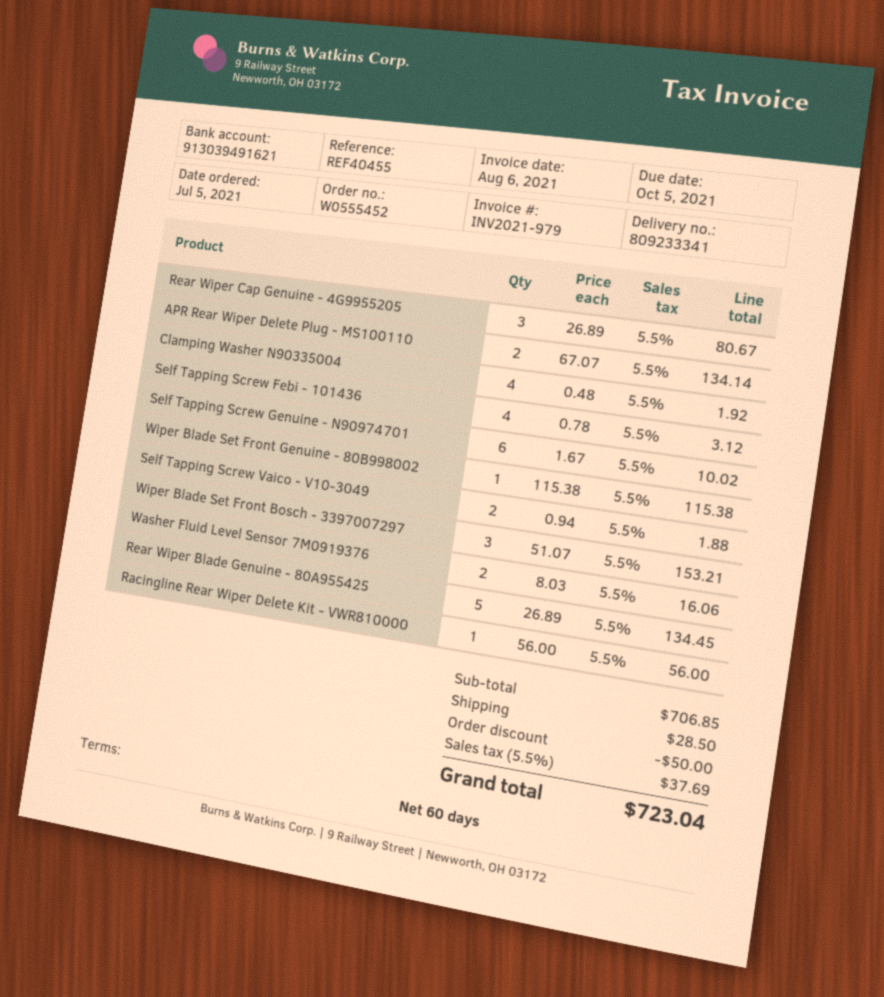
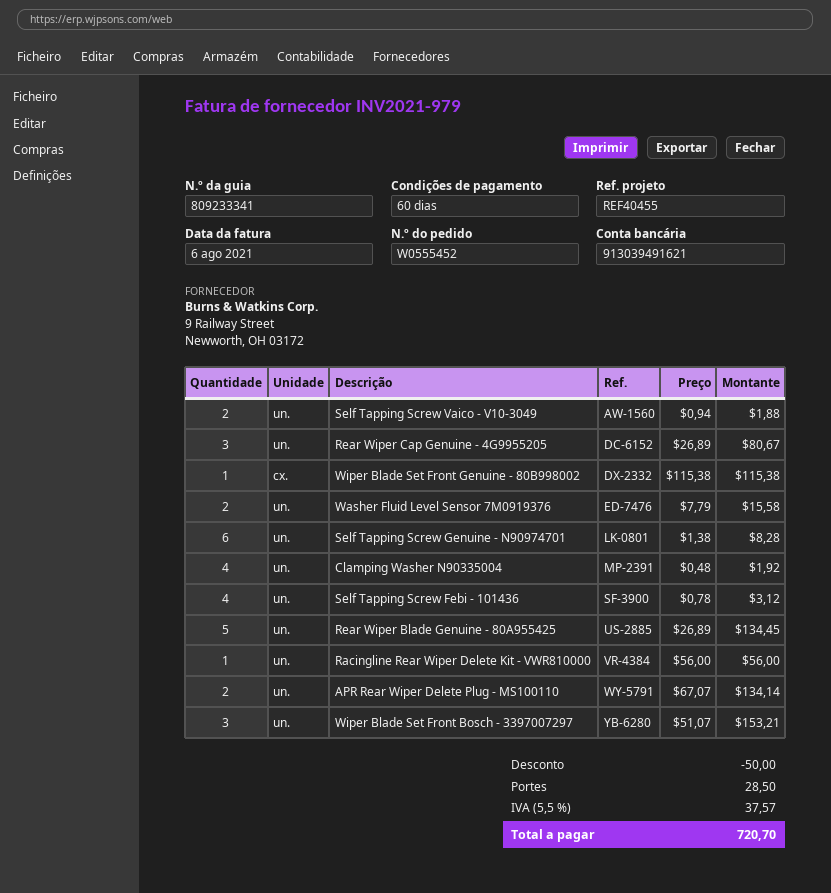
Self Tapping Screw Genuine - N90974701: 6 x 1.67 = 10.02 -> 6 x 1.38 = 8.28
Washer Fluid Level Sensor 7M0919376: 2 x 8.03 = 16.06 -> 2 x 7.79 = 15.58
tax: 5.5% = 37.69 -> 5.5% = 37.57
total: 723.04 -> 720.70

